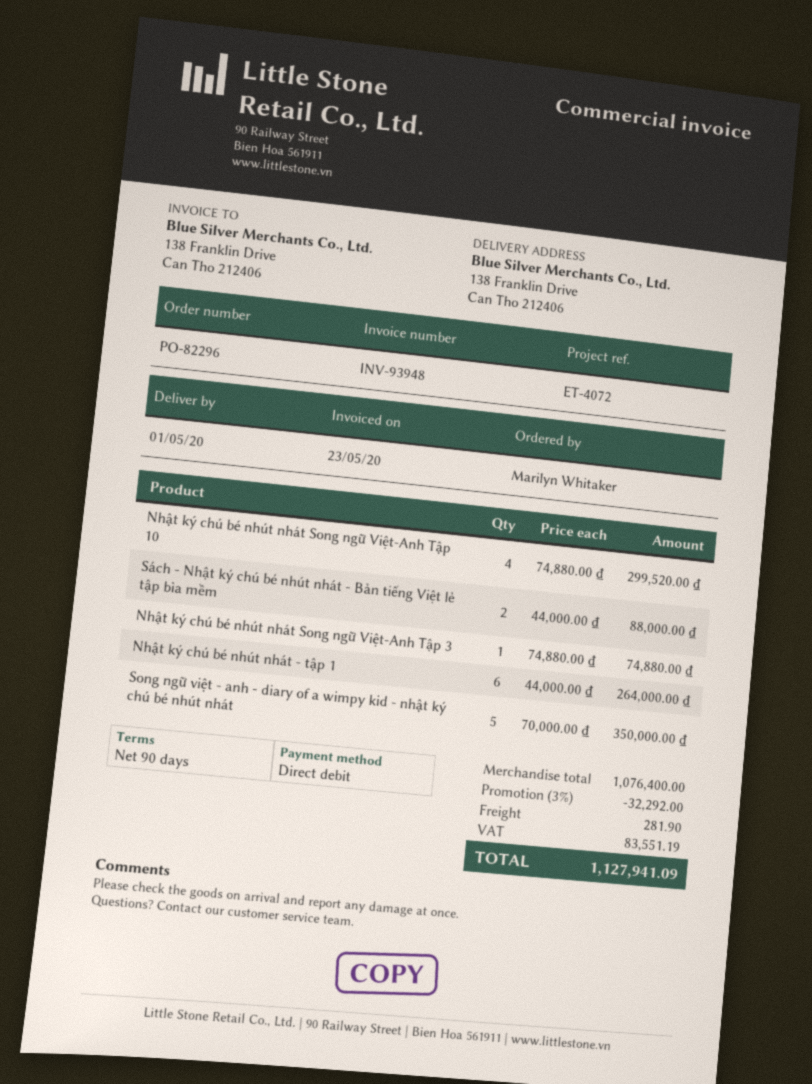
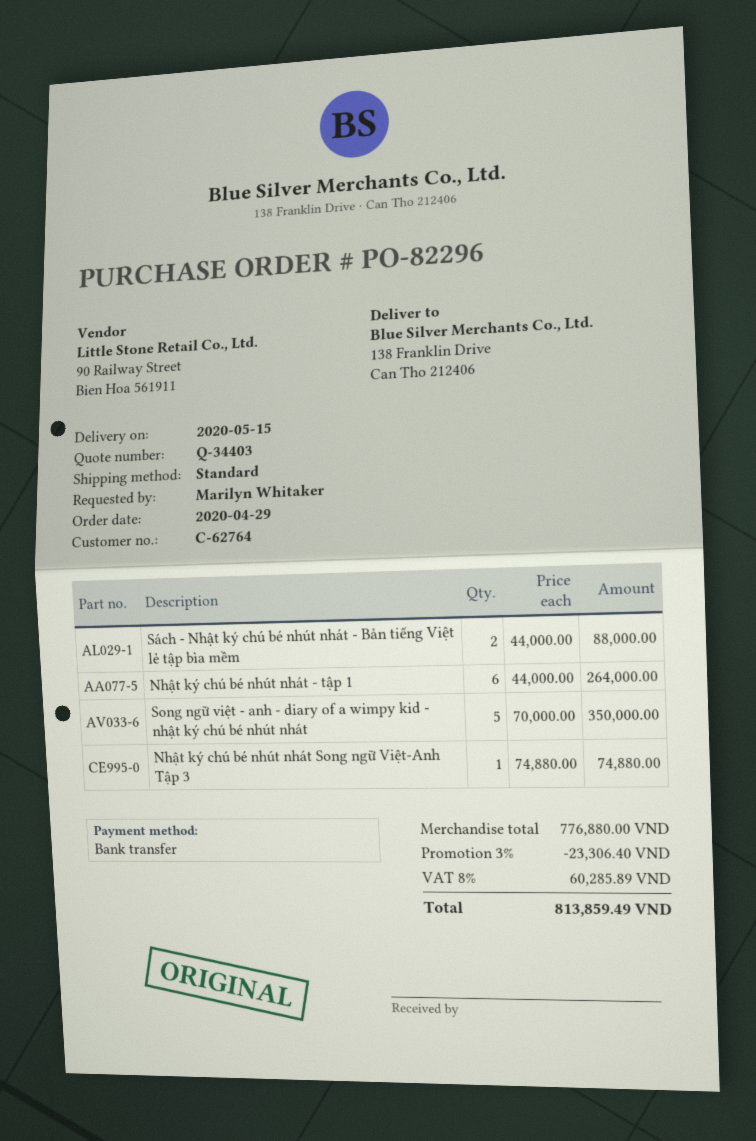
delivery date: 2020-05-01 -> 2020-05-15
payment method: direct debit -> bank transfer
Nhật ký chú bé nhút nhát Song ngữ Việt-Anh Tập 10: 4 x 74880.00 = 299520.00 -> none
subtotal: 1076400.00 -> 776880.00
discount: 3% = 32292.00 -> 3% = 23306.40
shipping: 281.90 -> none
tax: 83551.19 -> 60285.89
total: 1127941.09 -> 813859.49

